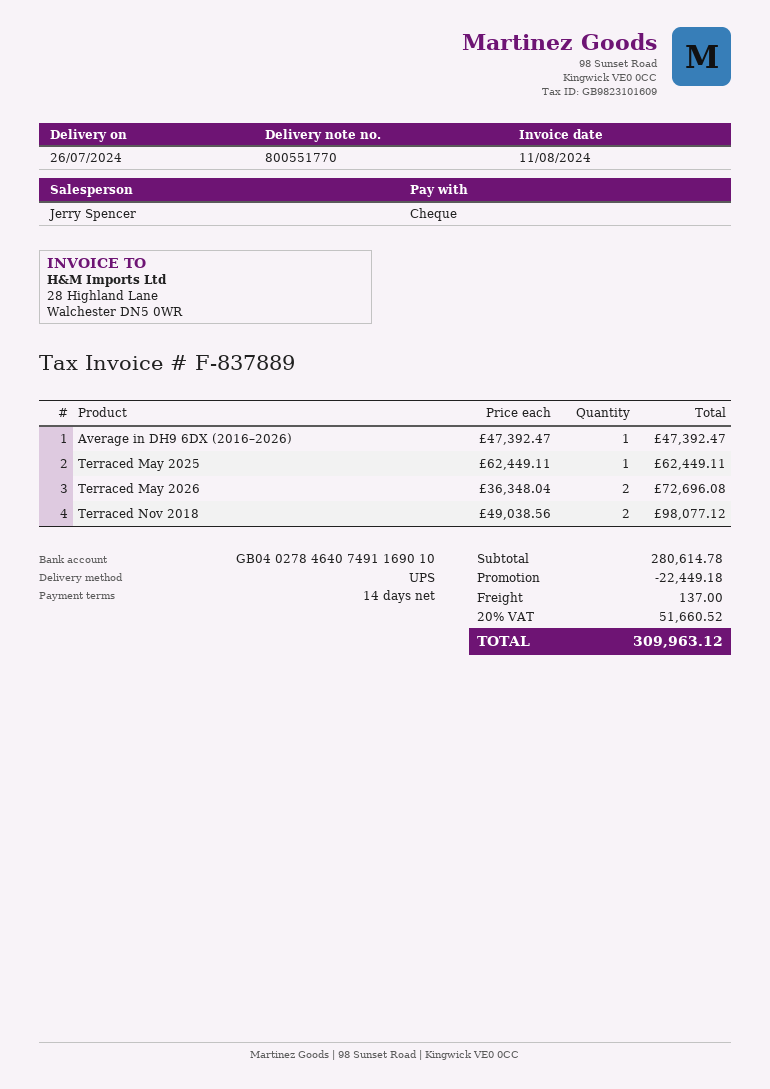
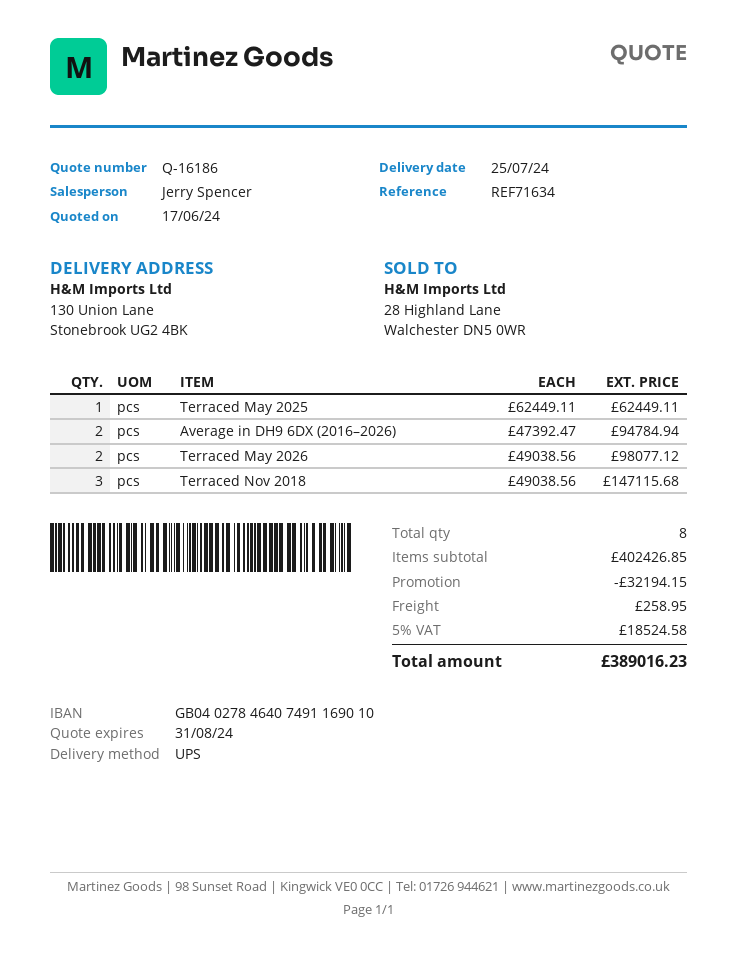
delivery date: 2024-07-26 -> 2024-07-25
Average in DH9 6DX (2016–2026): 1 x 47392.47 = 47392.47 -> 2 x 47392.47 = 94784.94
Terraced May 2026: 2 x 36348.04 = 72696.08 -> 2 x 49038.56 = 98077.12
Terraced Nov 2018: 2 x 49038.56 = 98077.12 -> 3 x 49038.56 = 147115.68
subtotal: 280614.78 -> 402426.85
discount: 22449.18 -> 32194.15
shipping: 137.00 -> 258.95
tax: 20% = 51660.52 -> 5% = 18524.58
total: 309963.12 -> 389016.23

